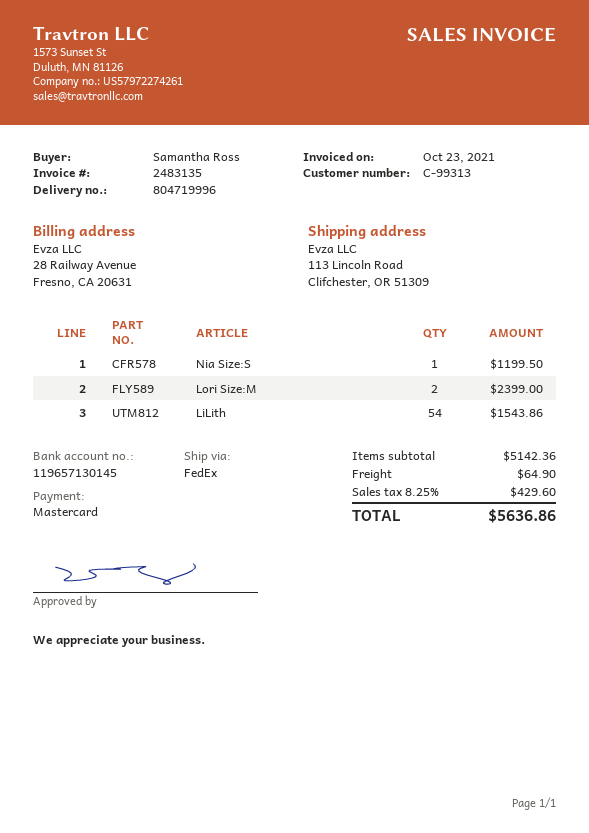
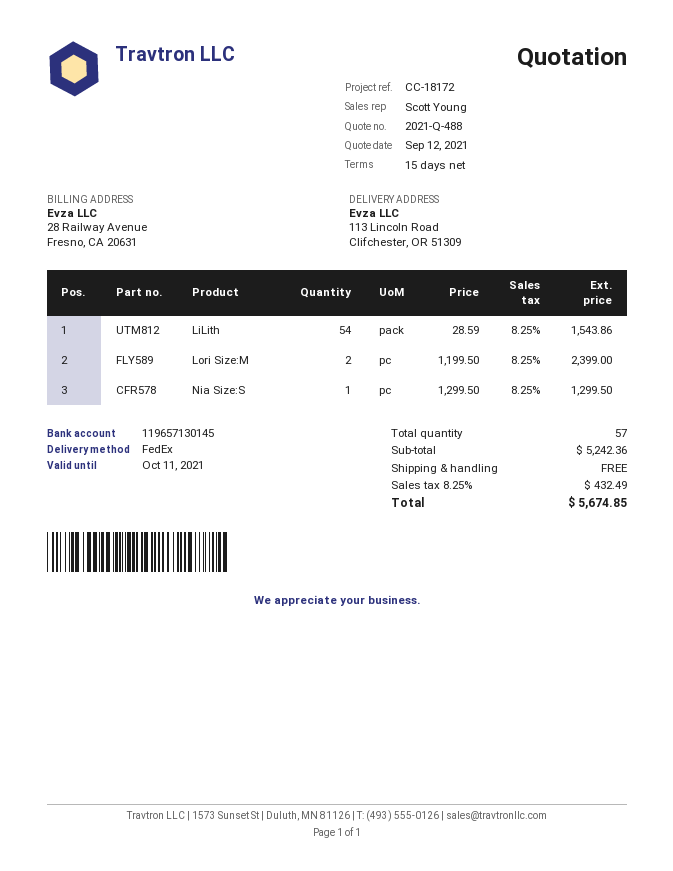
Nia Size:S: 1 for 1199.50 -> 1 for 1299.50
subtotal: 5142.36 -> 5242.36
shipping: 64.90 -> 0.00
tax: 8.25% = 429.60 -> 8.25% = 432.49
total: 5636.86 -> 5674.85

